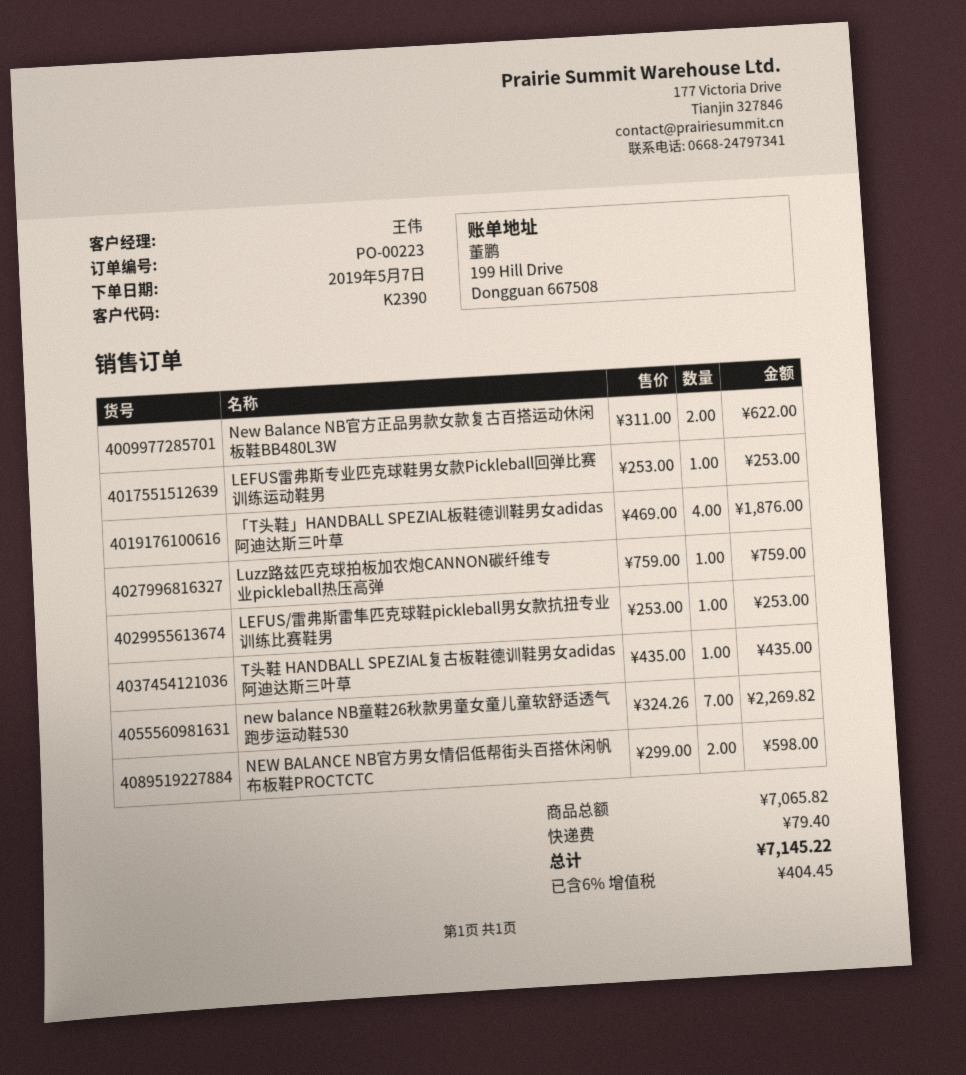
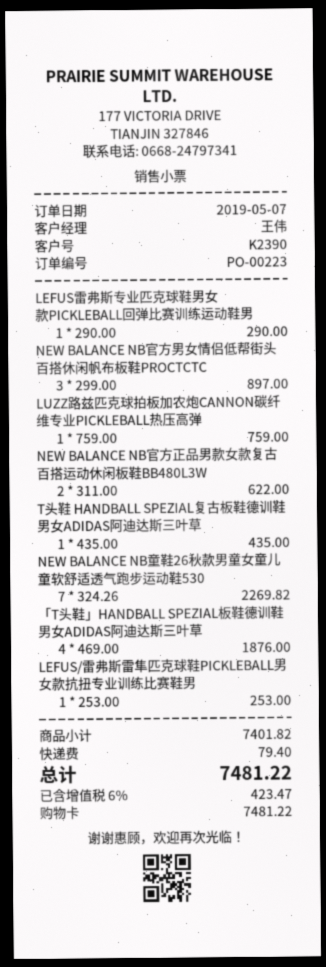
LEFUS雷弗斯专业匹克球鞋男女款Pickleball回弹比赛训练运动鞋男: 1 x 253.00 = 253.00 -> 1 x 290.00 = 290.00
NEW BALANCE NB官方男女情侣低帮街头百搭休闲帆布板鞋PROCTCTC: 2 x 299.00 = 598.00 -> 3 x 299.00 = 897.00
subtotal: 7065.82 -> 7401.82
tax: 6% = 404.45 -> 6% = 423.47
total: 7145.22 -> 7481.22

